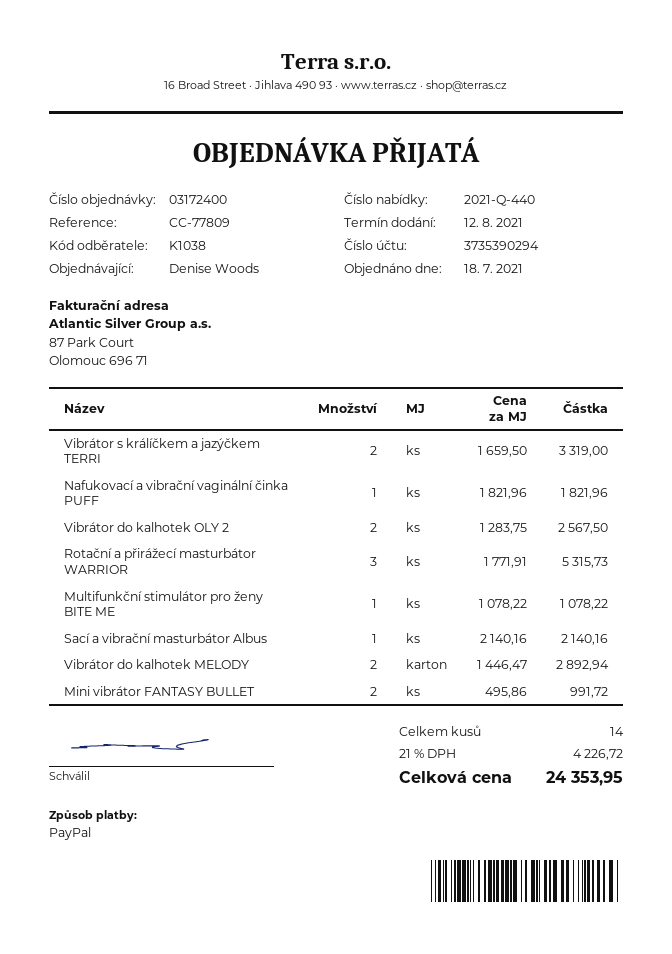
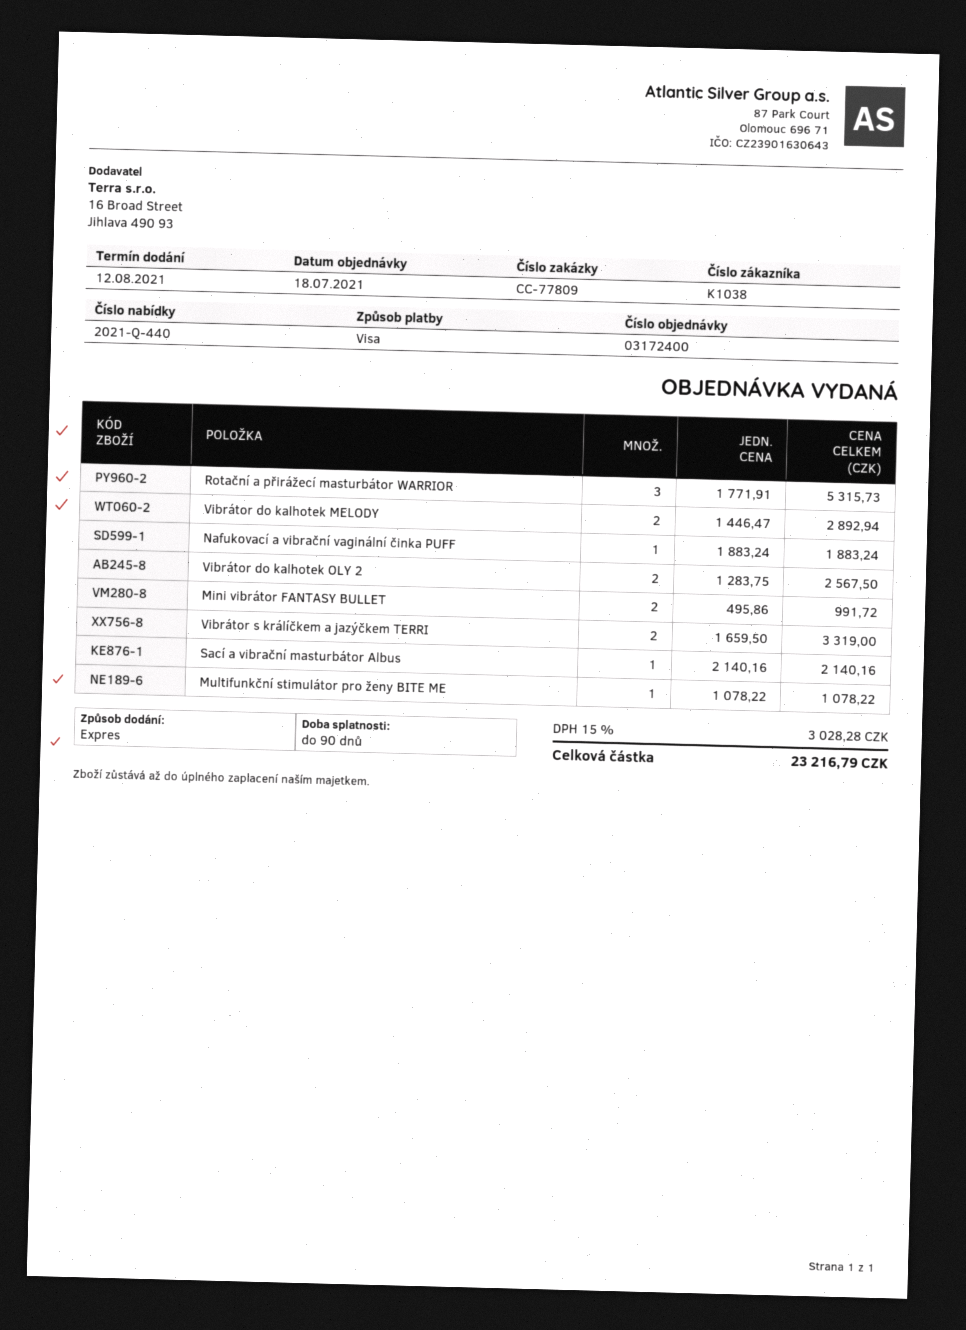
payment method: PayPal -> Visa
Nafukovací a vibrační vaginální činka PUFF: 1 x 1821.96 = 1821.96 -> 1 x 1883.24 = 1883.24
tax: 21% = 4226.72 -> 15% = 3028.28
total: 24353.95 -> 23216.79

